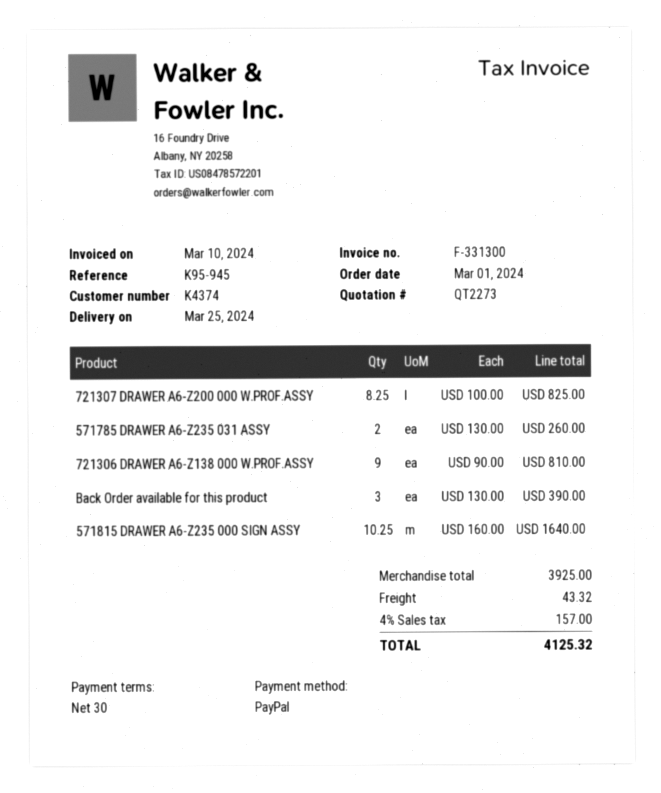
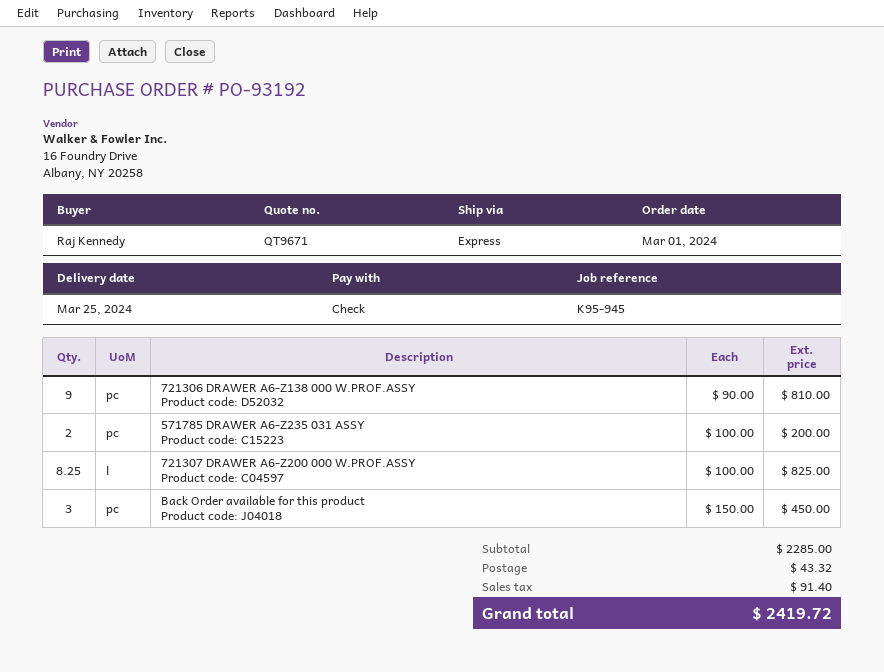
quote number: QT2273 -> QT9671
payment method: PayPal -> cheque
571785 DRAWER A6-Z235 031 ASSY: 2 x 130.00 = 260.00 -> 2 x 100.00 = 200.00
Back Order available for this product: 3 x 130.00 = 390.00 -> 3 x 150.00 = 450.00
571815 DRAWER A6-Z235 000 SIGN ASSY: 10.25 x 160.00 = 1640.00 -> none
subtotal: 3925.00 -> 2285.00
tax: 157.00 -> 91.40
total: 4125.32 -> 2419.72

